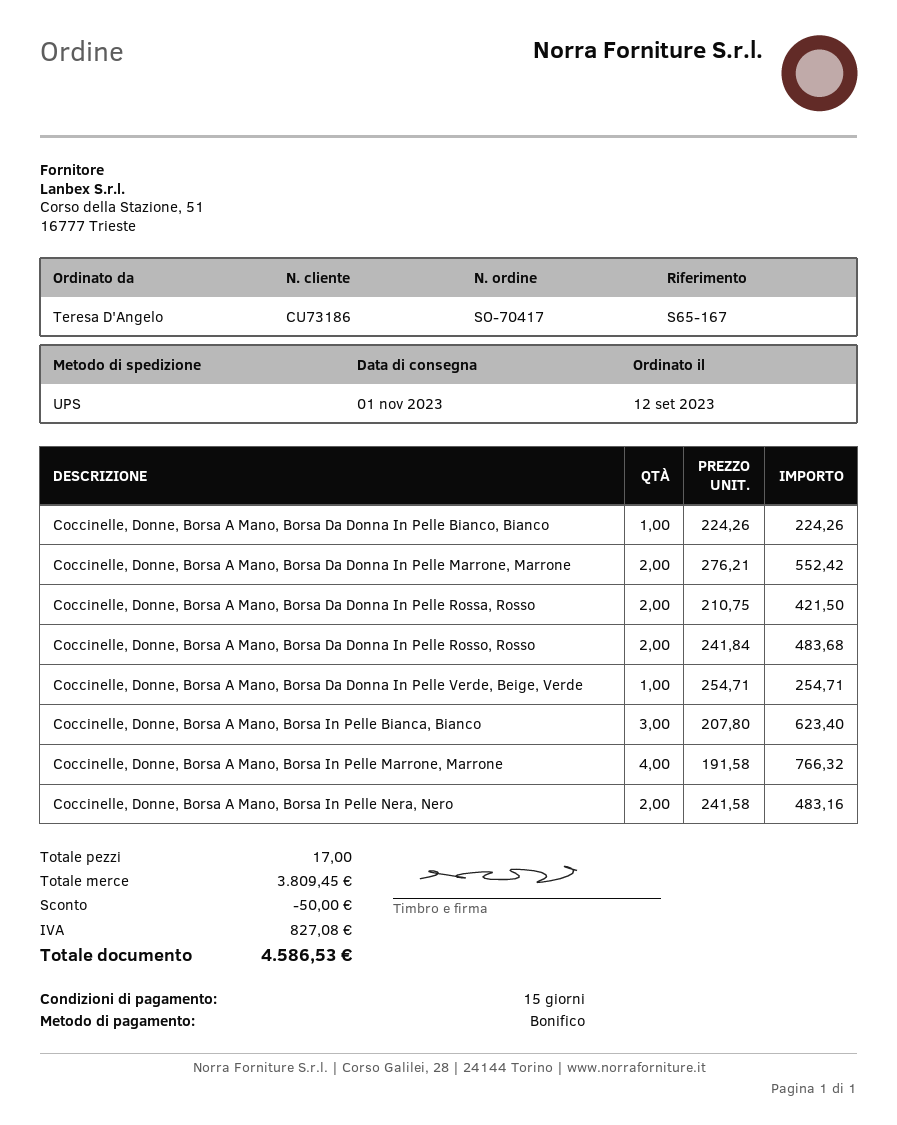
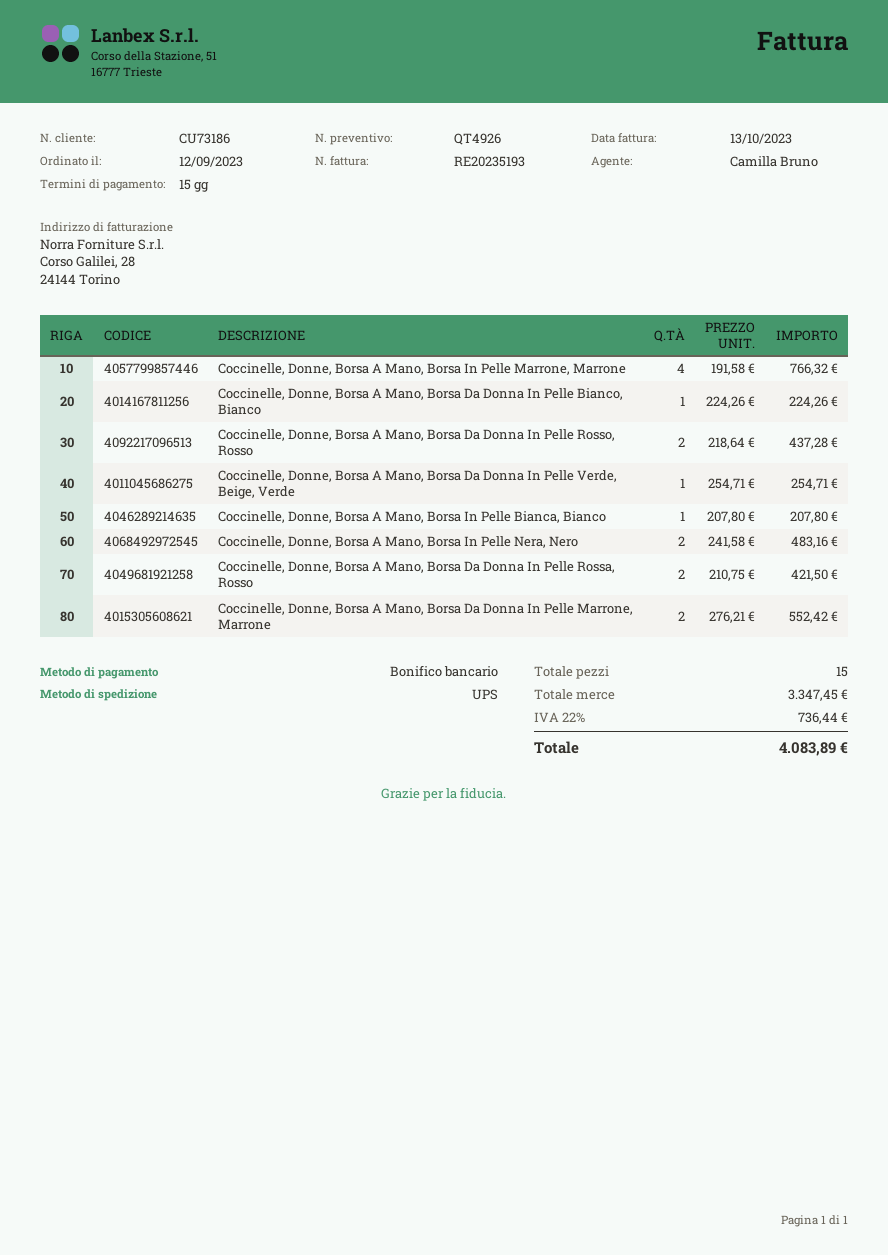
Coccinelle, Donne, Borsa A Mano, Borsa Da Donna In Pelle Rosso, Rosso: 2 x 241.84 = 483.68 -> 2 x 218.64 = 437.28
Coccinelle, Donne, Borsa A Mano, Borsa In Pelle Bianca, Bianco: 3 x 207.80 = 623.40 -> 1 x 207.80 = 207.80
total quantity: 17 -> 15
subtotal: 3809.45 -> 3347.45
discount: 50.00 -> none
tax: 827.08 -> 736.44
total: 4586.53 -> 4083.89

